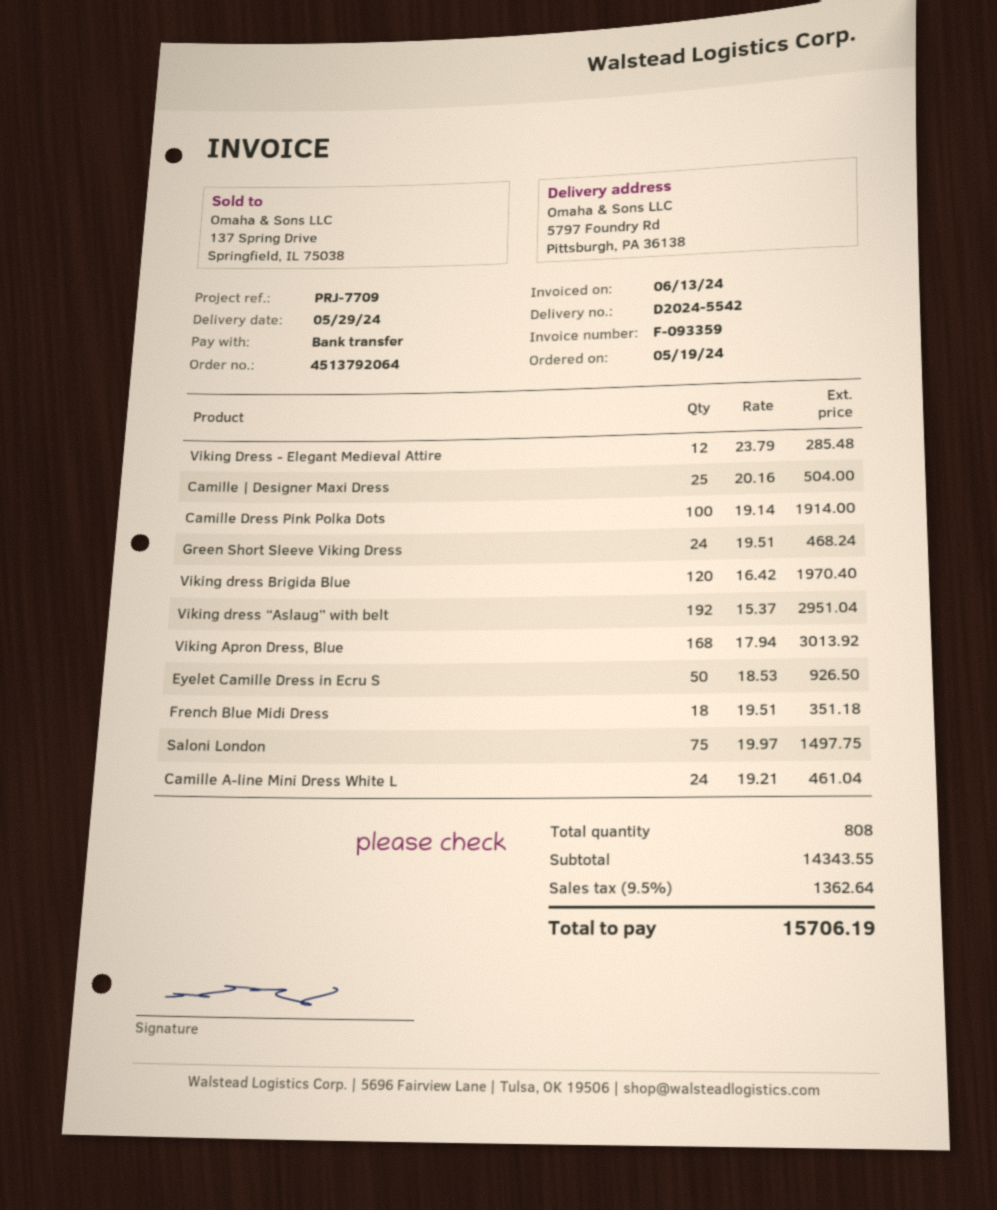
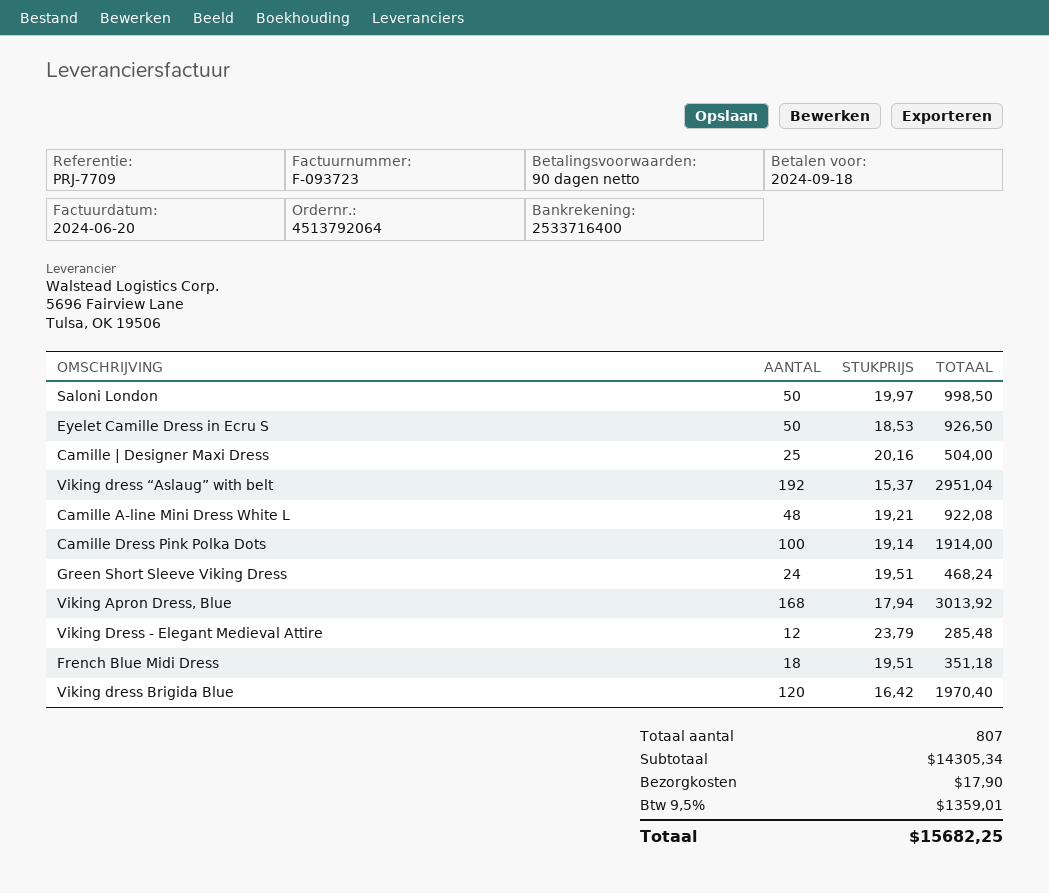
invoice number: F-093359 -> F-093723
invoice date: 2024-06-13 -> 2024-06-20
Saloni London: 75 x 19.97 = 1497.75 -> 50 x 19.97 = 998.50
Camille A-line Mini Dress White L: 24 x 19.21 = 461.04 -> 48 x 19.21 = 922.08
total quantity: 808 -> 807
subtotal: 14343.55 -> 14305.34
shipping: none -> 17.90
tax: 9.5% = 1362.64 -> 9.5% = 1359.01
total: 15706.19 -> 15682.25

